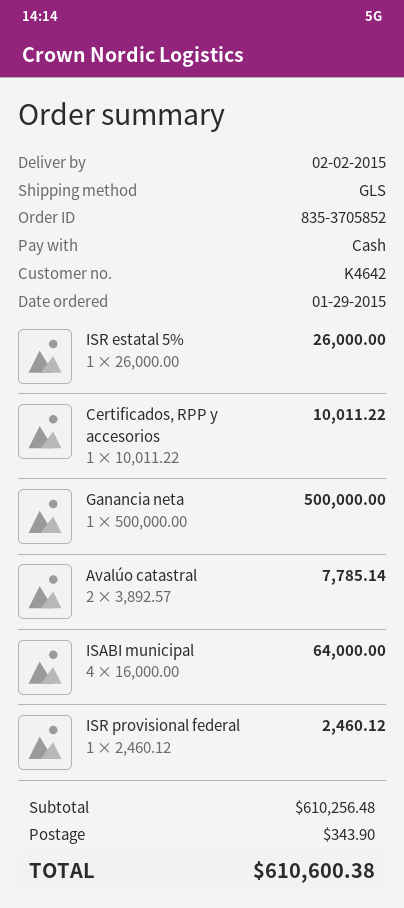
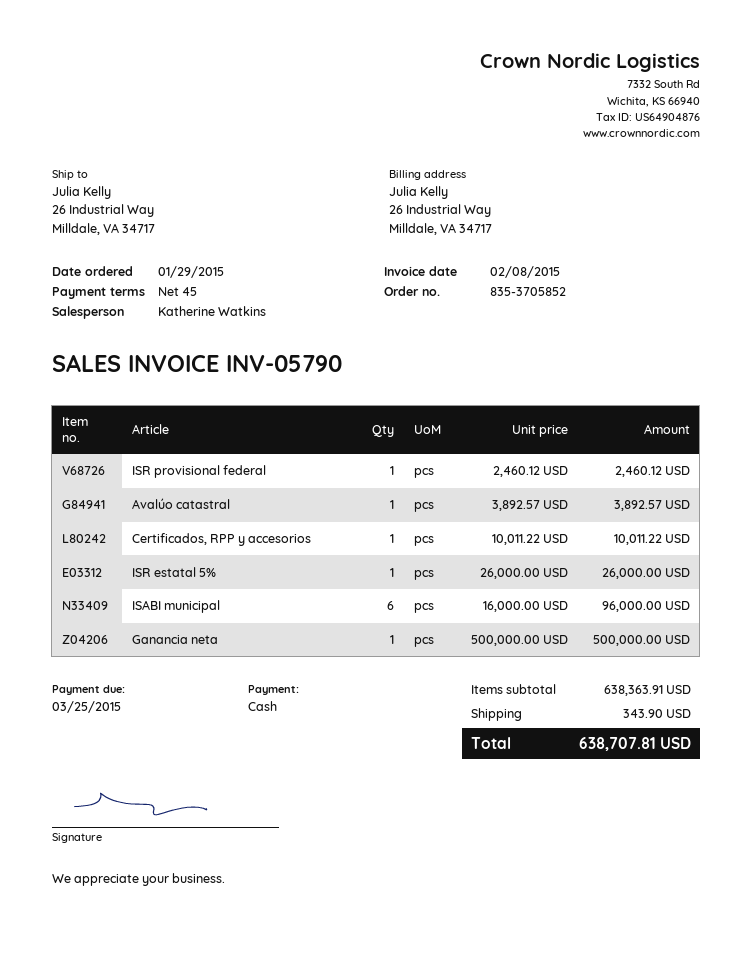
Avalúo catastral: 2 x 3892.57 = 7785.14 -> 1 x 3892.57 = 3892.57
ISABI municipal: 4 x 16000.00 = 64000.00 -> 6 x 16000.00 = 96000.00
subtotal: 610256.48 -> 638363.91
total: 610600.38 -> 638707.81

